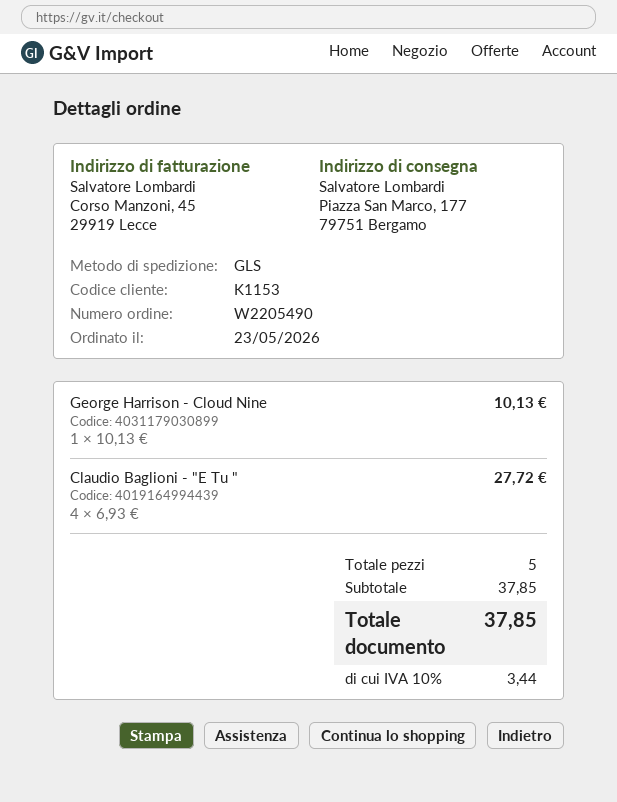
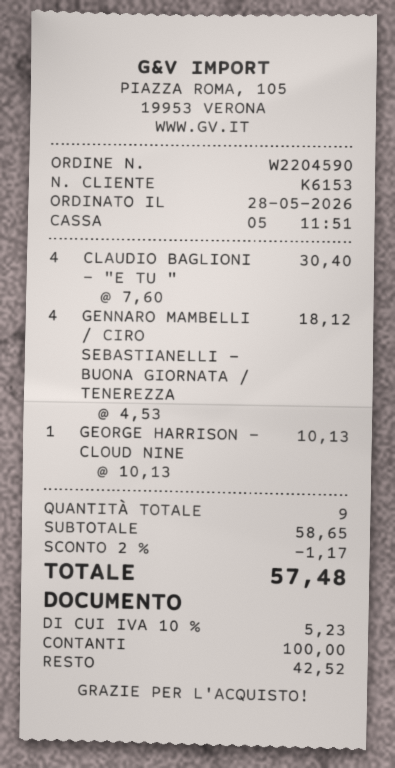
order number: W2205490 -> W2204590
order date: 2026-05-23 -> 2026-05-28
customer number: K1153 -> K6153
Claudio Baglioni - "E Tu ": 4 x 6.93 = 27.72 -> 4 x 7.60 = 30.40
GENNARO MAMBELLI / CIRO SEBASTIANELLI - BUONA GIORNATA / TENEREZZA: none -> 4 x 4.53 = 18.12
total quantity: 5 -> 9
subtotal: 37.85 -> 58.65
discount: none -> 2% = 1.17
tax: 10% = 3.44 -> 10% = 5.23
total: 37.85 -> 57.48

